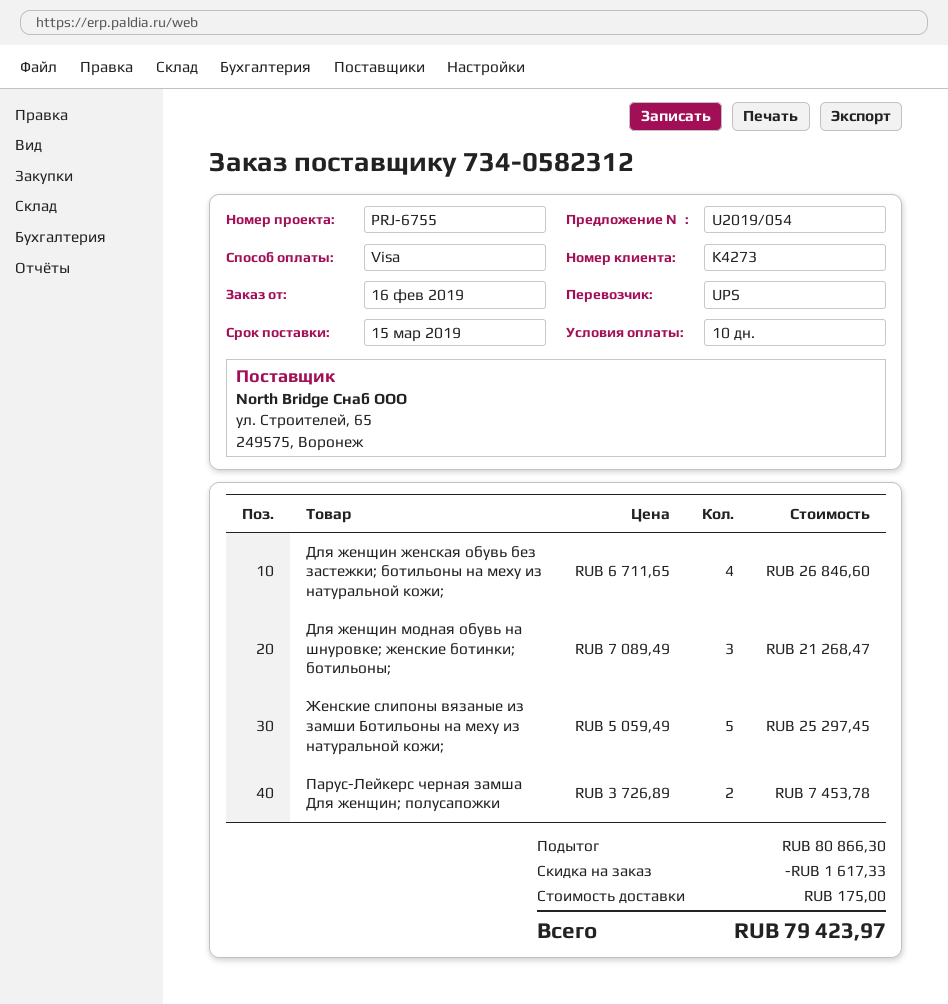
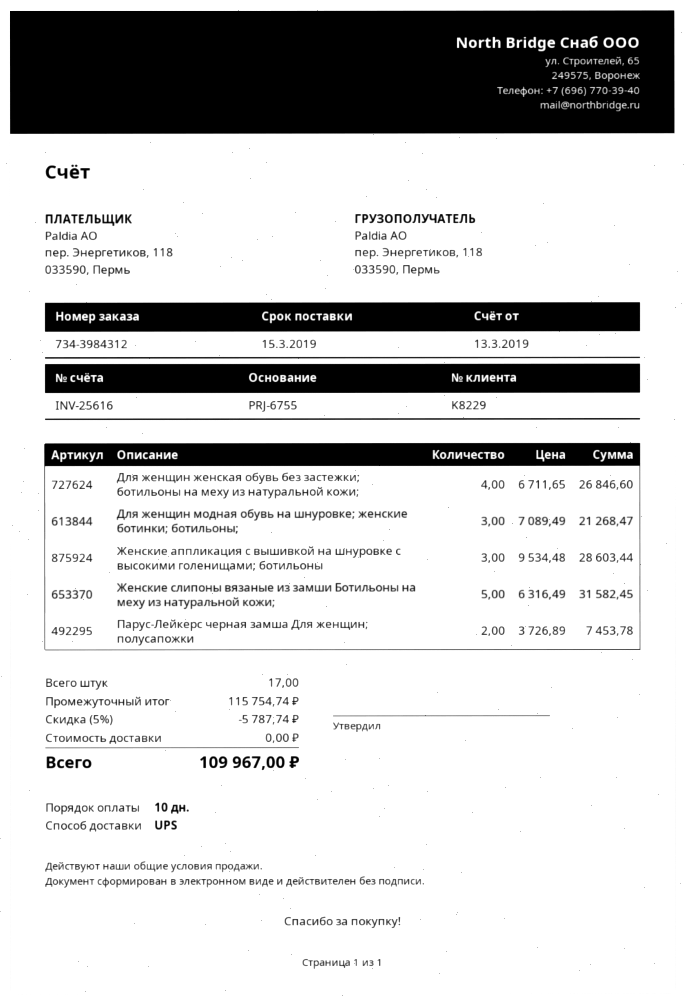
order number: 734-0582312 -> 734-3984312
customer number: K4273 -> K8229
Женские слипоны вязаные из замши Ботильоны на меху из натуральной кожи;: 5 x 5059.49 = 25297.45 -> 5 x 6316.49 = 31582.45
Женские аппликация с вышивкой на шнуровке с высокими голенищами; ботильоны: none -> 3 x 9534.48 = 28603.44
subtotal: 80866.30 -> 115754.74
discount: 1617.33 -> 5787.74
shipping: 175.00 -> 0.00
total: 79423.97 -> 109967.00

